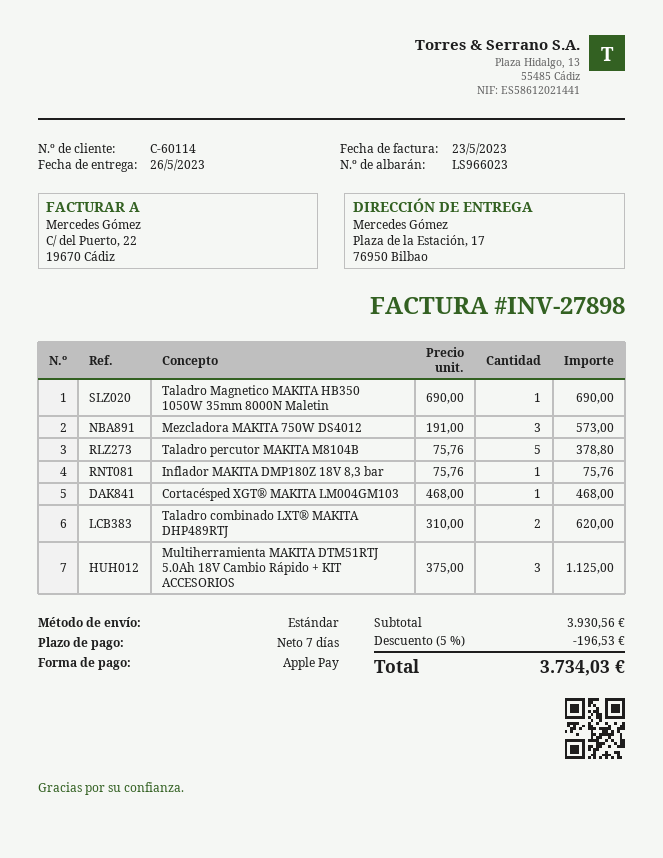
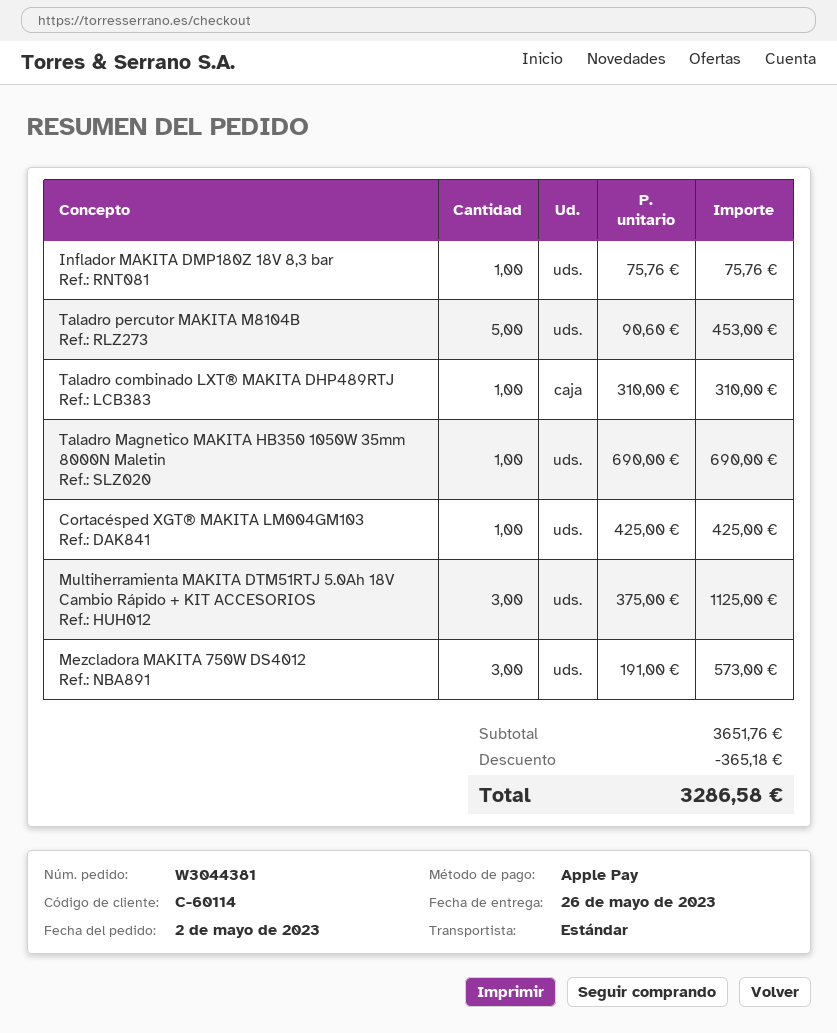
Taladro percutor MAKITA M8104B: 5 x 75.76 = 378.80 -> 5 x 90.60 = 453.00
Cortacésped XGT® MAKITA LM004GM103: 1 x 468.00 = 468.00 -> 1 x 425.00 = 425.00
Taladro combinado LXT® MAKITA DHP489RTJ: 2 x 310.00 = 620.00 -> 1 x 310.00 = 310.00
subtotal: 3930.56 -> 3651.76
discount: 196.53 -> 365.18
total: 3734.03 -> 3286.58

